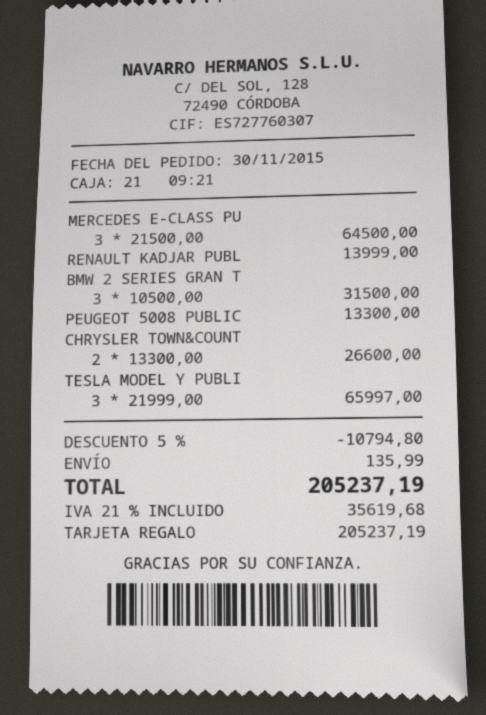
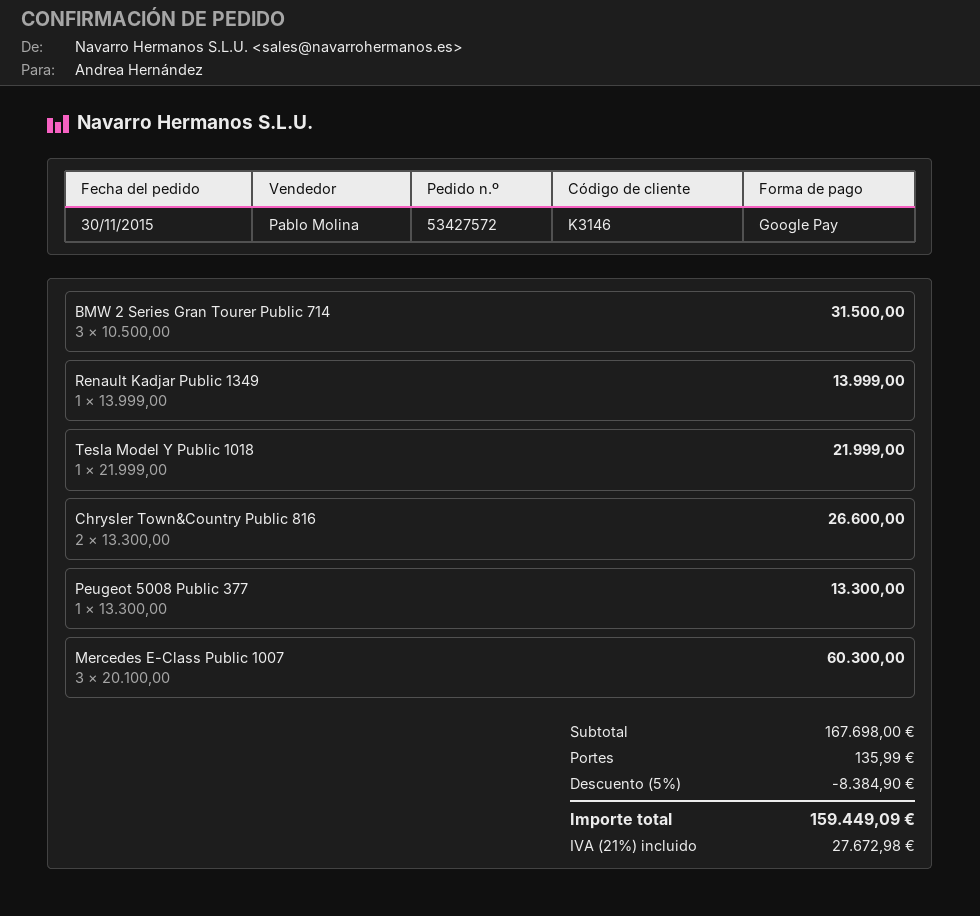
payment method: gift card -> Google Pay
MERCEDES E-CLASS PU: 3 x 21500.00 = 64500.00 -> 3 x 20100.00 = 60300.00
TESLA MODEL Y PUBLI: 3 x 21999.00 = 65997.00 -> 1 x 21999.00 = 21999.00
discount: 5% = 10794.80 -> 5% = 8384.90
tax: 21% = 35619.68 -> 21% = 27672.98
total: 205237.19 -> 159449.09

